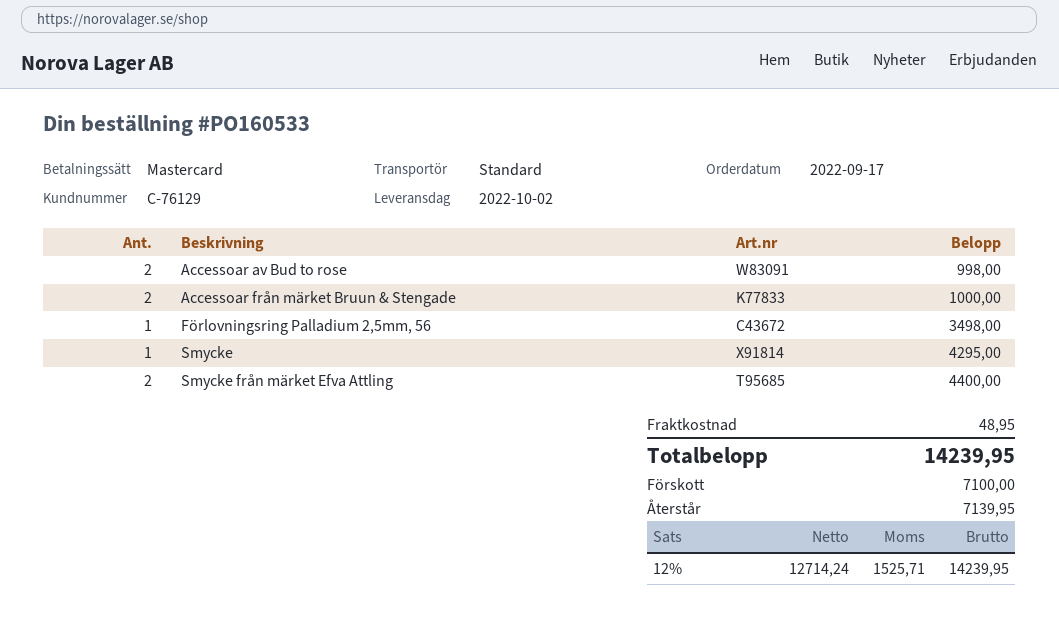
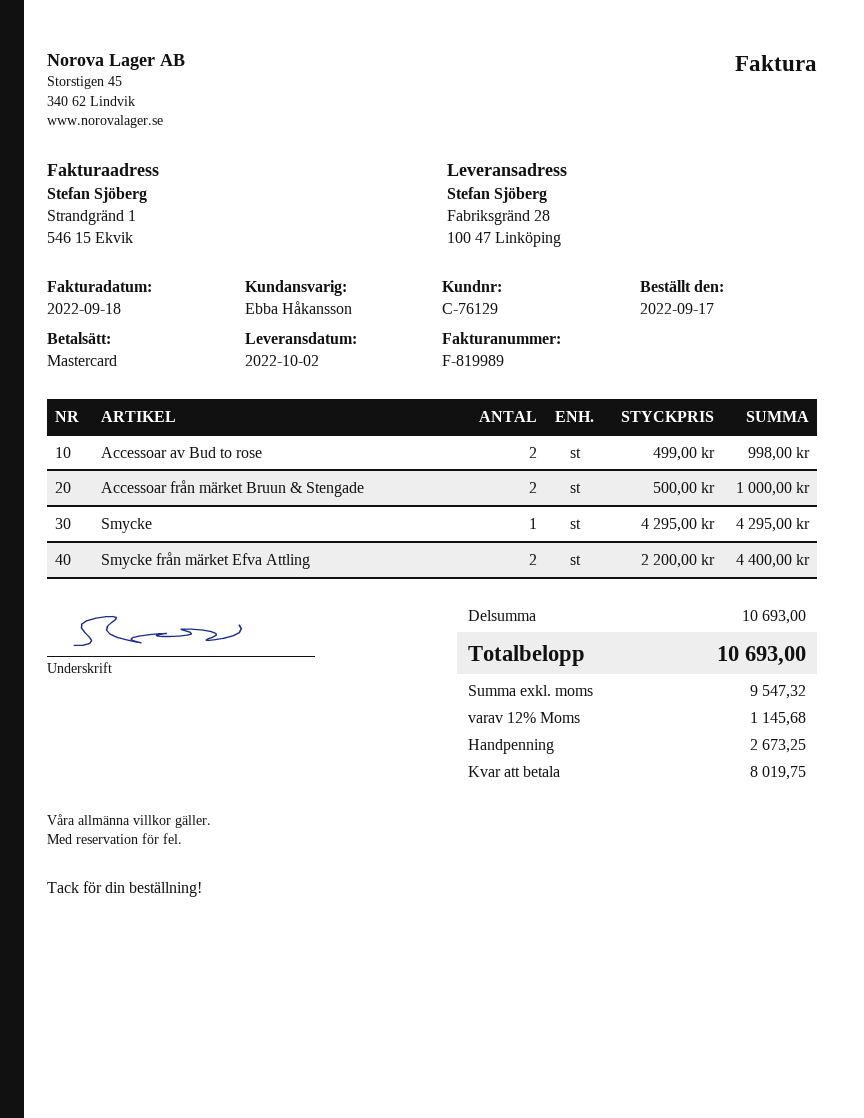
Förlovningsring Palladium 2,5mm, 56: 1 for 3498.00 -> none
shipping: 48.95 -> none
net: 12714.24 -> 9547.32
tax: 12% = 1525.71 -> 12% = 1145.68
total: 14239.95 -> 10693.00
deposit: 7100.00 -> 2673.25
balance: 7139.95 -> 8019.75

